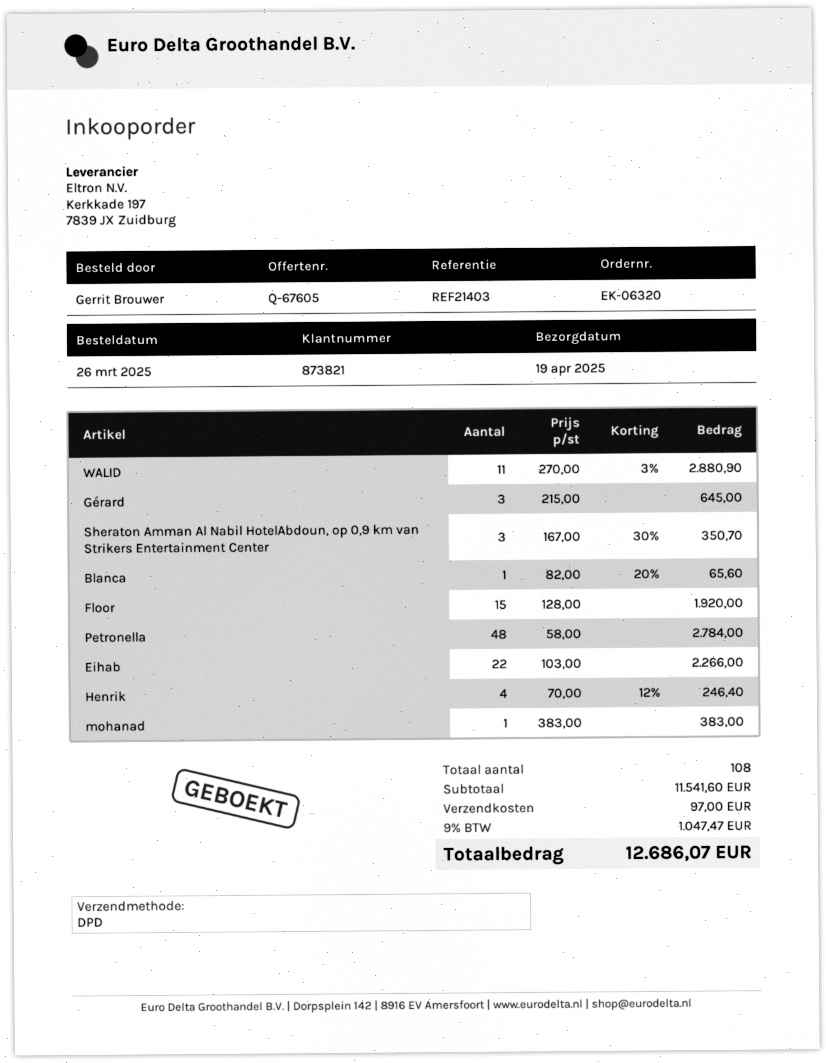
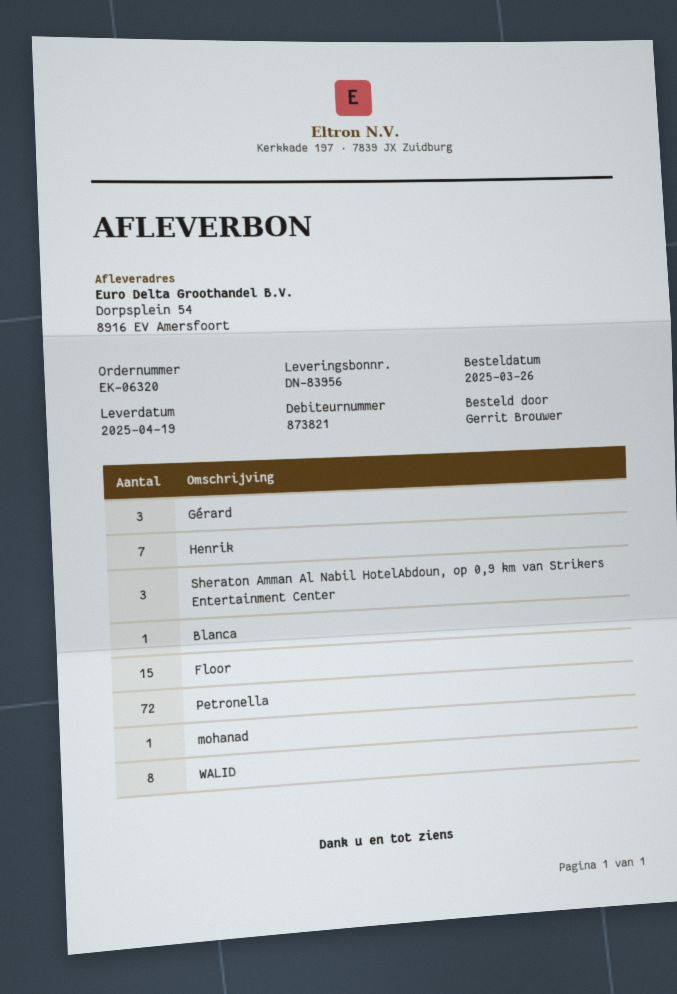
WALID: 11 -> 8
Petronella: 48 -> 72
Eihab: 22 -> none
Henrik: 4 -> 7

